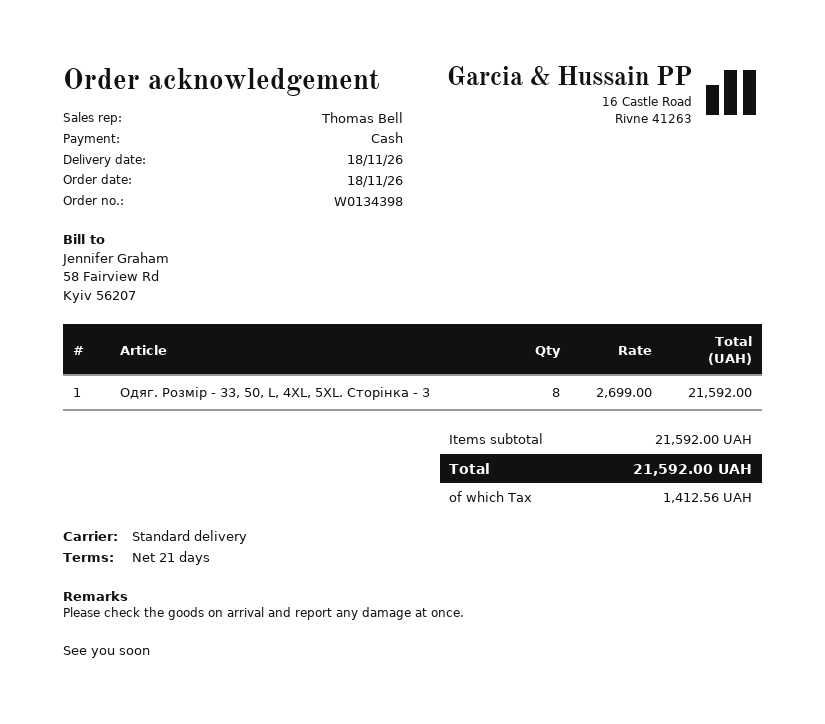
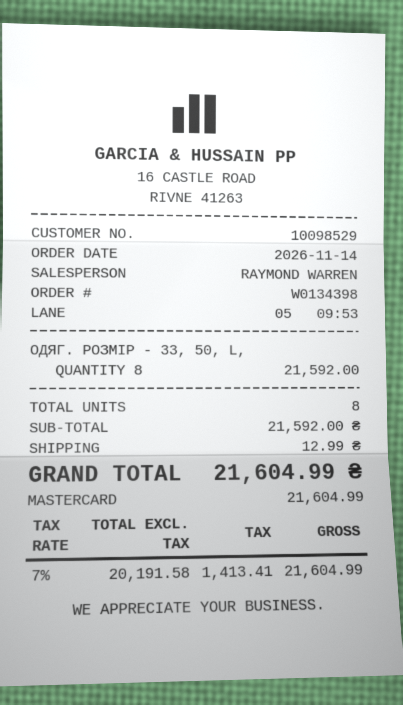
order date: 2026-11-18 -> 2026-11-14
sales rep: Thomas Bell -> RAYMOND WARREN
payment method: cash -> Mastercard
shipping: none -> 12.99
tax: 1412.56 -> 1413.41
total: 21592.00 -> 21604.99

